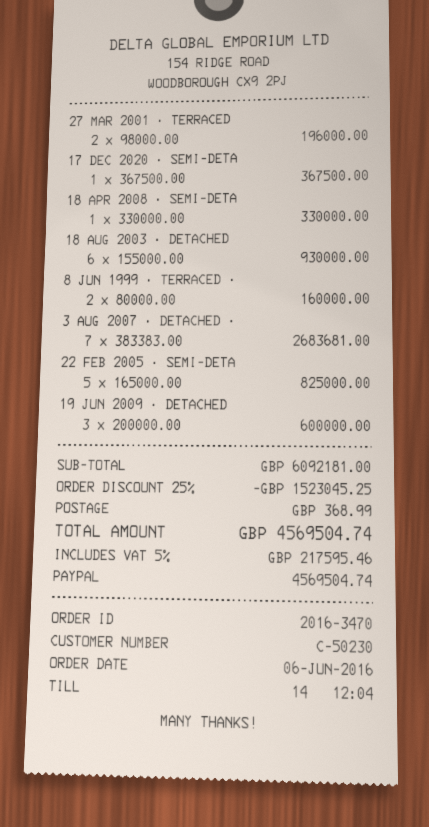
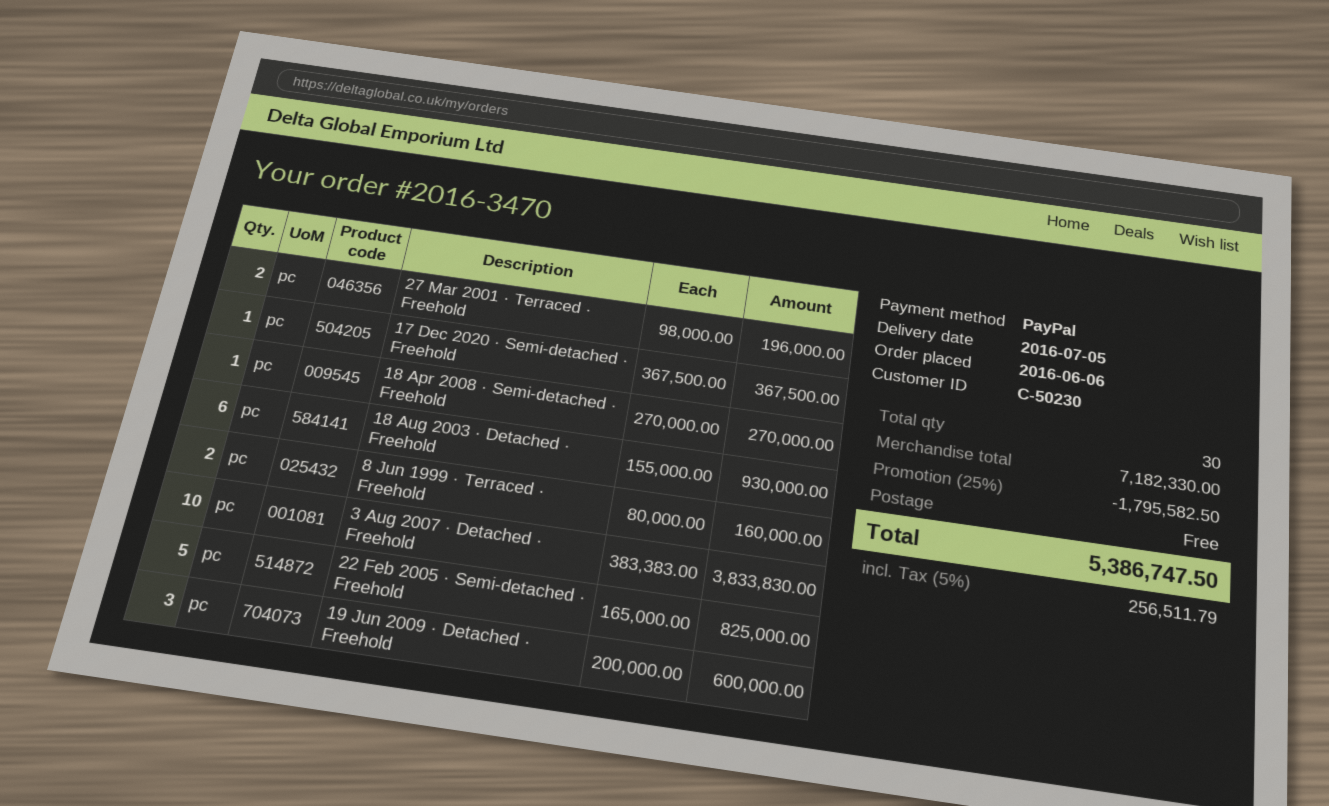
18 APR 2008 · SEMI-DETA: 1 x 330000.00 = 330000.00 -> 1 x 270000.00 = 270000.00
3 AUG 2007 · DETACHED ·: 7 x 383383.00 = 2683681.00 -> 10 x 383383.00 = 3833830.00
subtotal: 6092181.00 -> 7182330.00
discount: 25% = 1523045.25 -> 25% = 1795582.50
shipping: 368.99 -> 0.00
tax: 5% = 217595.46 -> 5% = 256511.79
total: 4569504.74 -> 5386747.50

